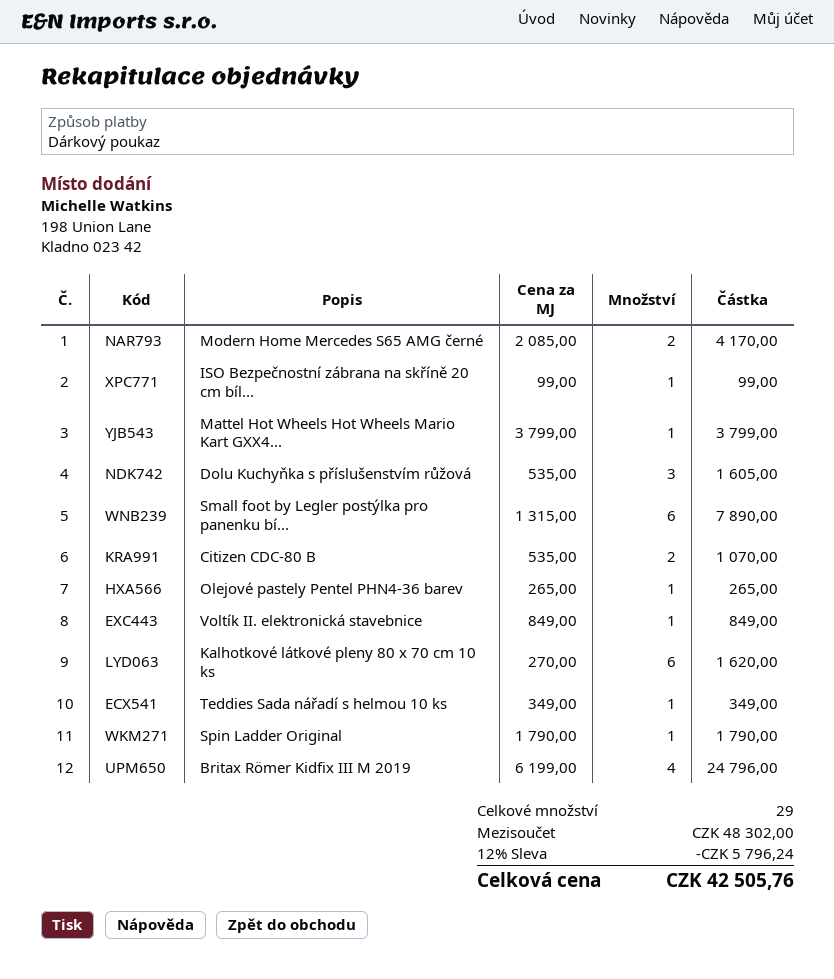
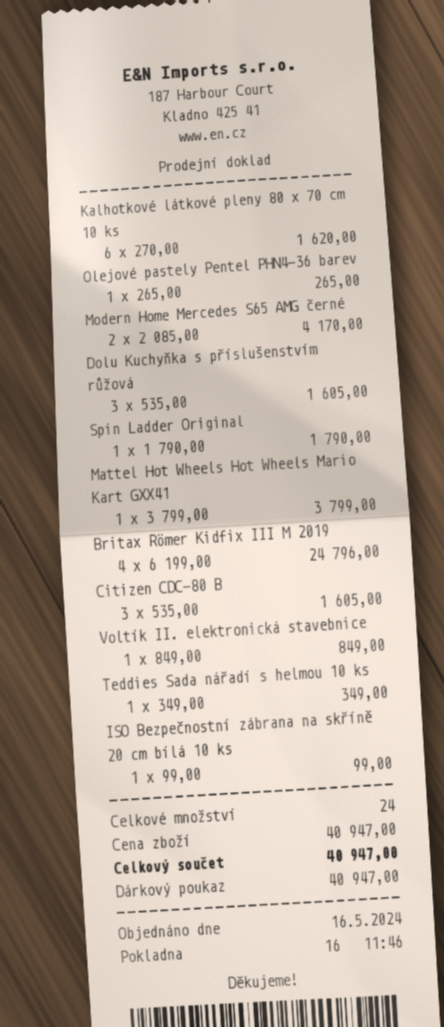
Small foot by Legler postýlka pro panenku bí...: 6 x 1315.00 = 7890.00 -> none
Citizen CDC-80 B: 2 x 535.00 = 1070.00 -> 3 x 535.00 = 1605.00
total quantity: 29 -> 24
subtotal: 48302.00 -> 40947.00
discount: 12% = 5796.24 -> none
total: 42505.76 -> 40947.00

